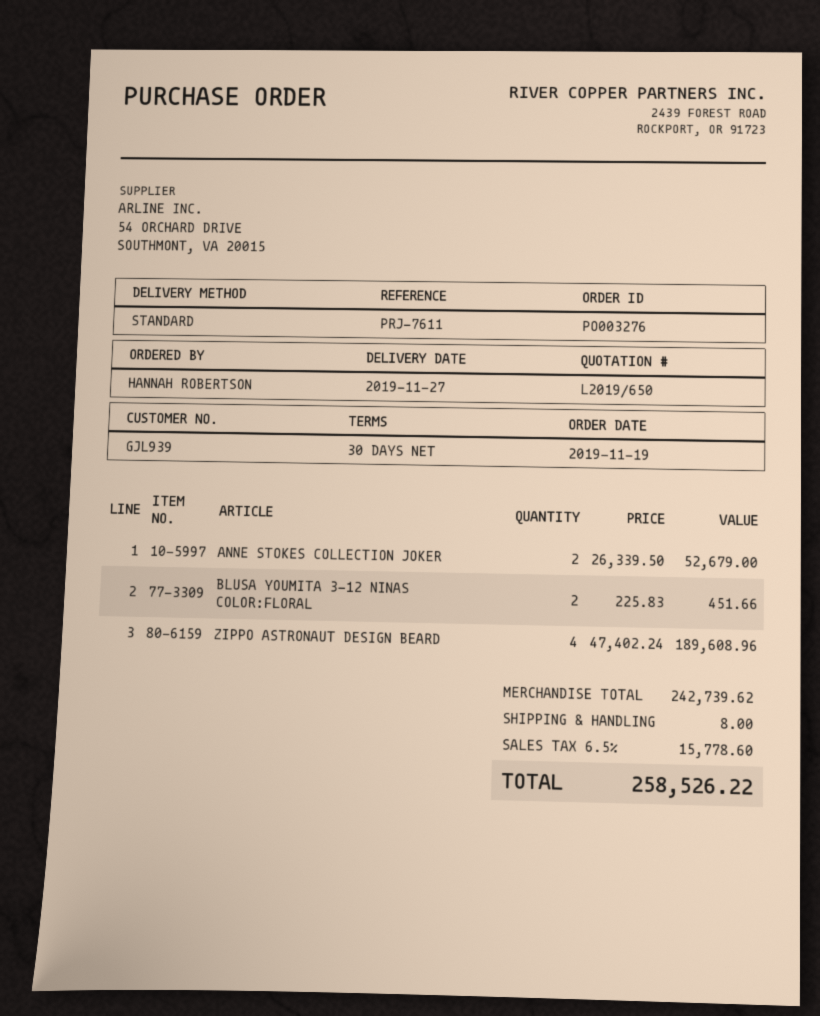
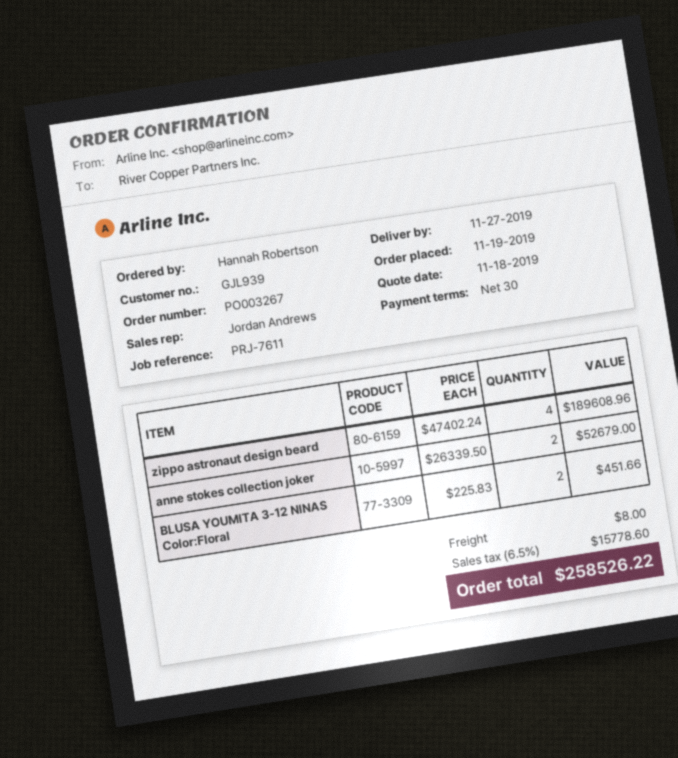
order number: PO003276 -> PO003267

